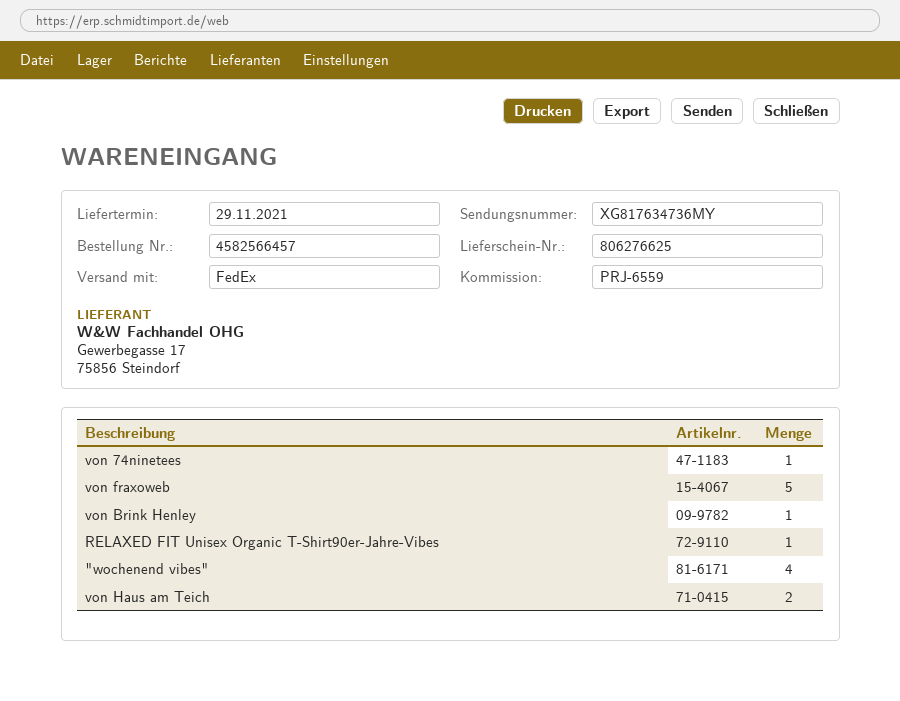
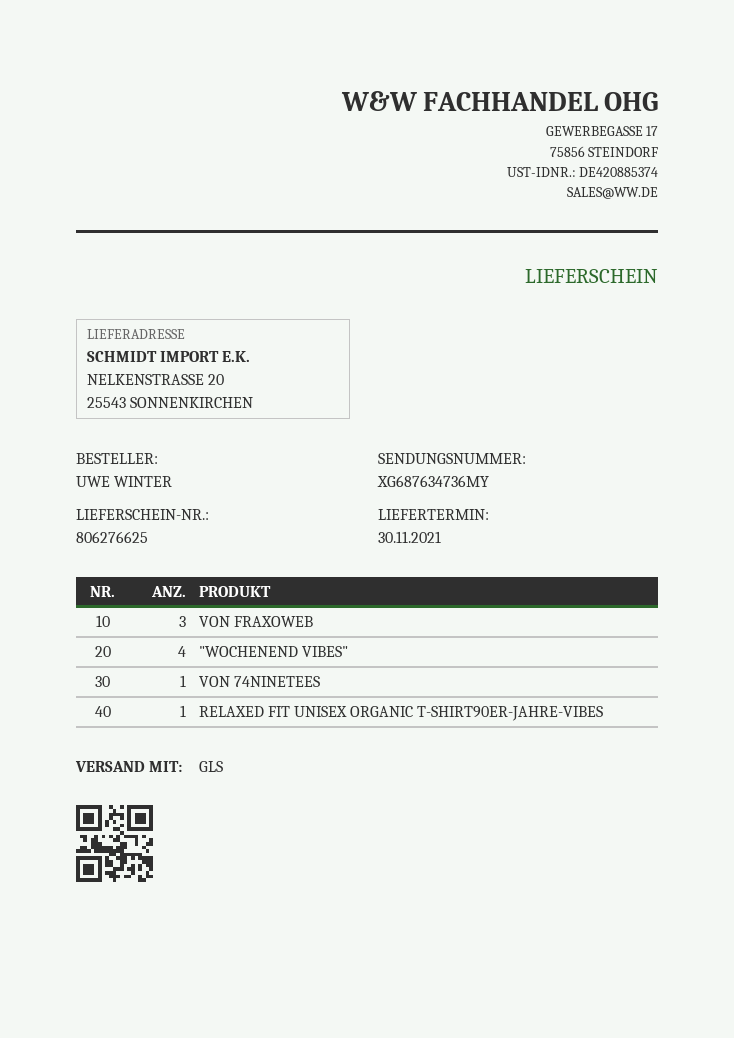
delivery date: 2021-11-29 -> 2021-11-30
shipping method: FedEx -> GLS
tracking number: XG817634736MY -> XG687634736MY
von fraxoweb: 5 -> 3
von Brink Henley: 1 -> none
von Haus am Teich: 2 -> none

